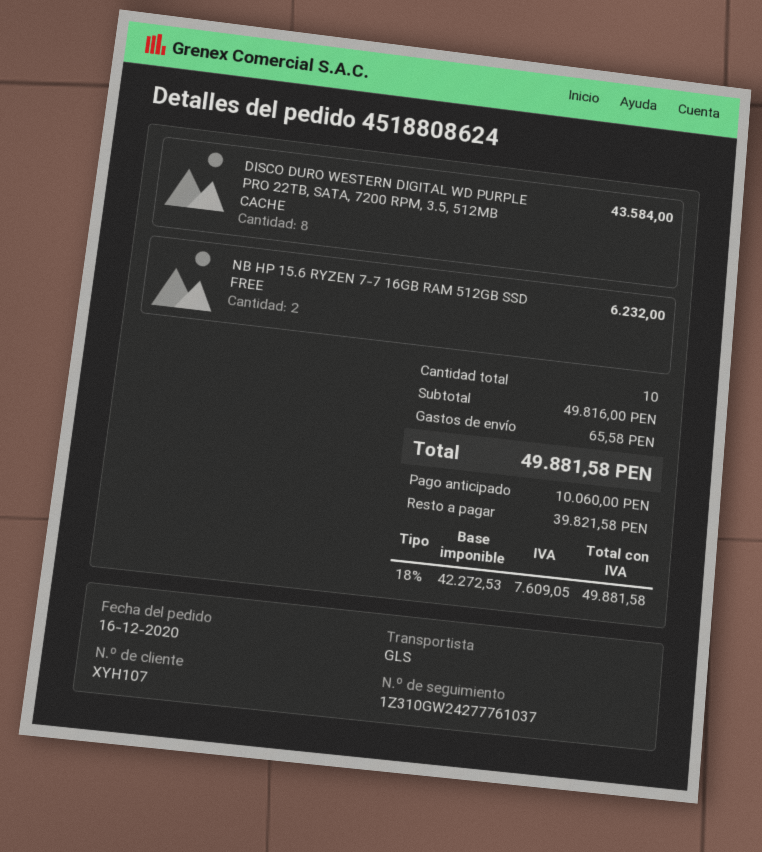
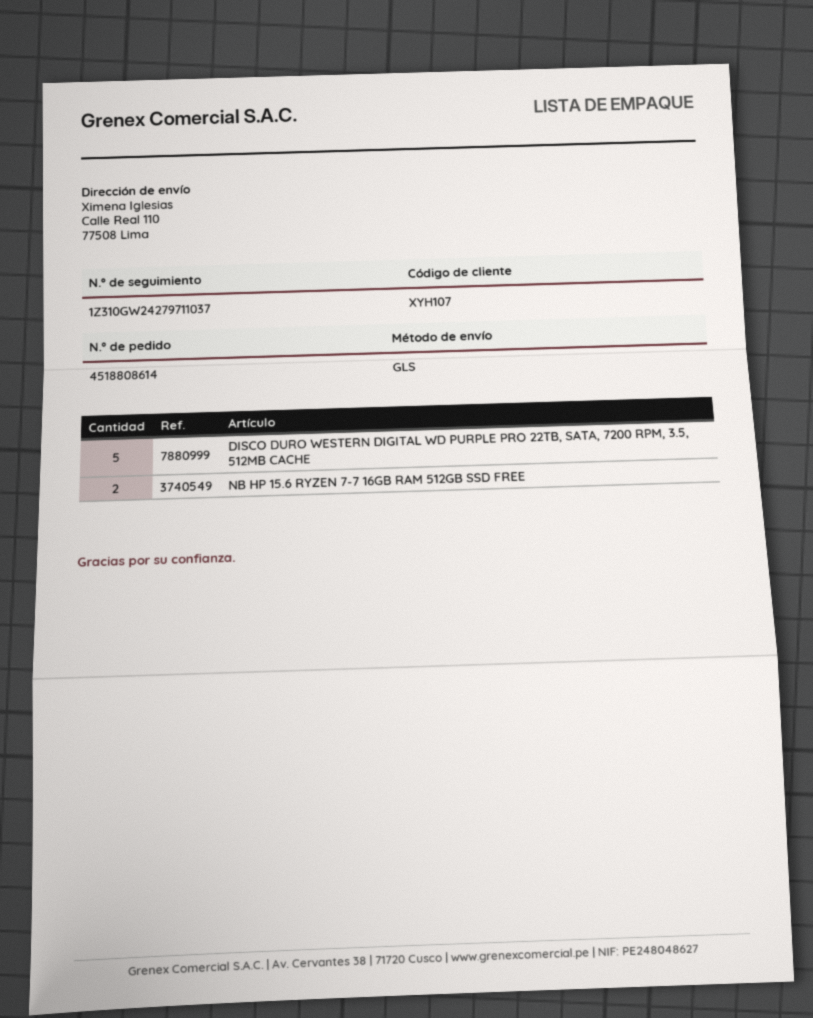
order number: 4518808624 -> 4518808614
tracking number: 1Z310GW24277761037 -> 1Z310GW24279711037
DISCO DURO WESTERN DIGITAL WD PURPLE PRO 22TB, SATA, 7200 RPM, 3.5, 512MB CACHE: 8 -> 5

